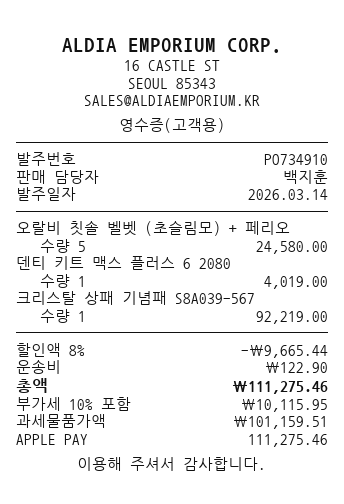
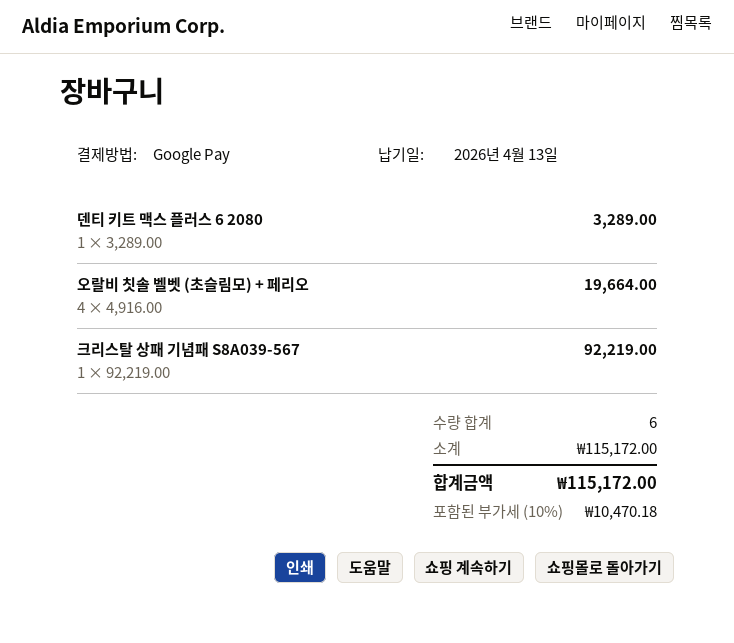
payment method: Apple Pay -> Google Pay
오랄비 칫솔 벨벳 (초슬림모) + 페리오: 5 for 24580.00 -> 4 for 19664.00
덴티 키트 맥스 플러스 6 2080: 1 for 4019.00 -> 1 for 3289.00
discount: 8% = 9665.44 -> none
shipping: 122.90 -> none
tax: 10% = 10115.95 -> 10% = 10470.18
total: 111275.46 -> 115172.00

